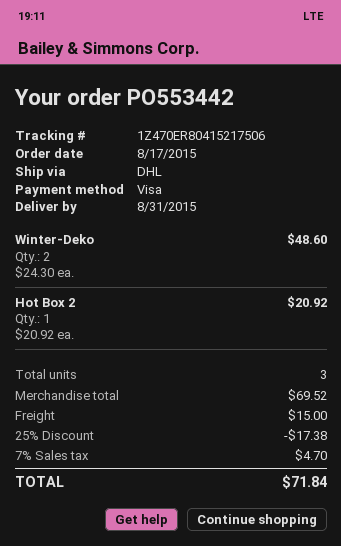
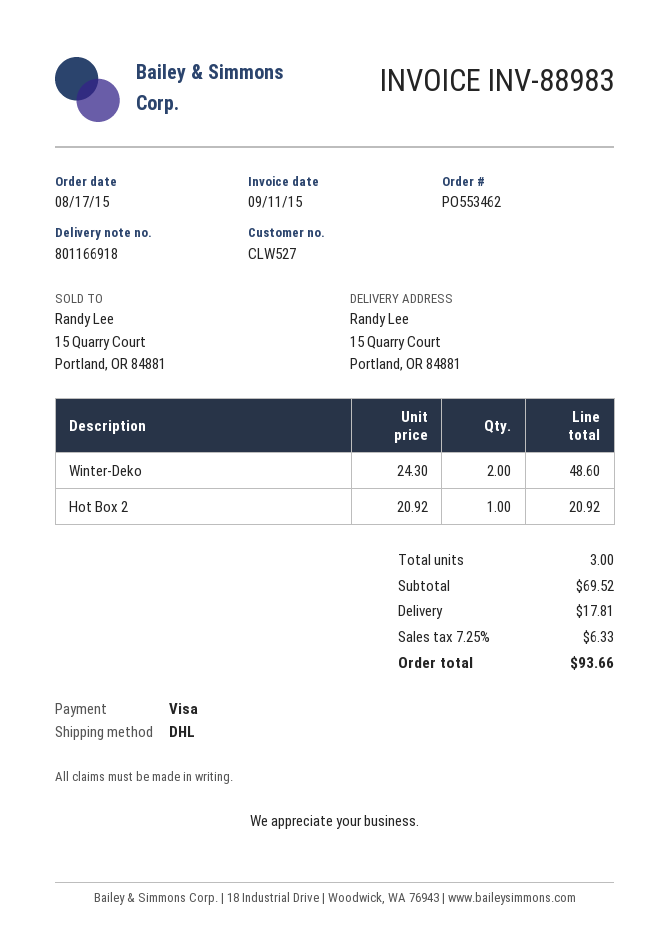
order number: PO553442 -> PO553462
discount: 25% = 17.38 -> none
shipping: 15.00 -> 17.81
tax: 7% = 4.70 -> 7.25% = 6.33
total: 71.84 -> 93.66

